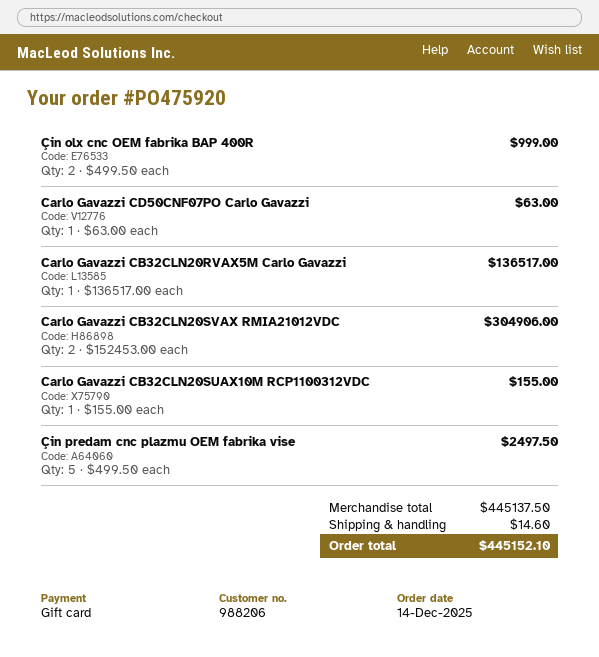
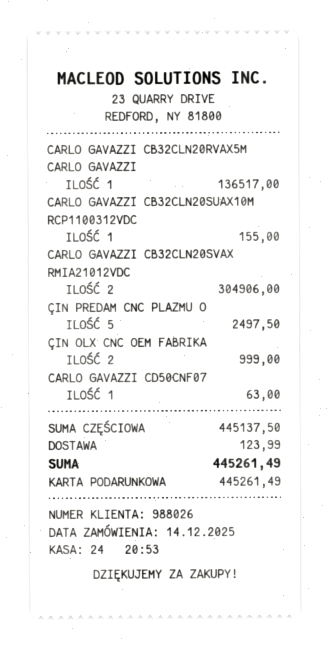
customer number: 988206 -> 988026
shipping: 14.60 -> 123.99
total: 445152.10 -> 445261.49

